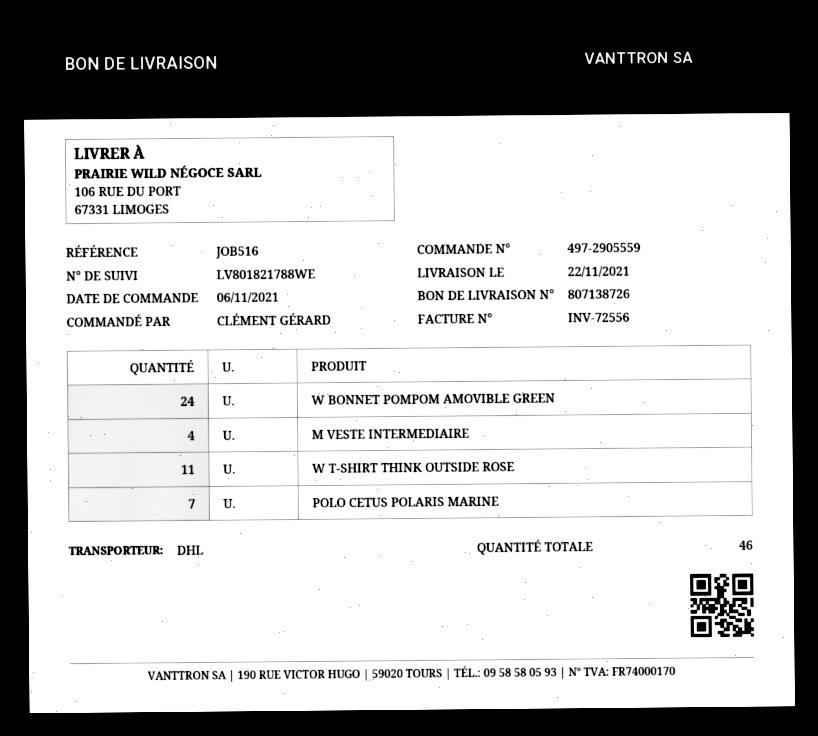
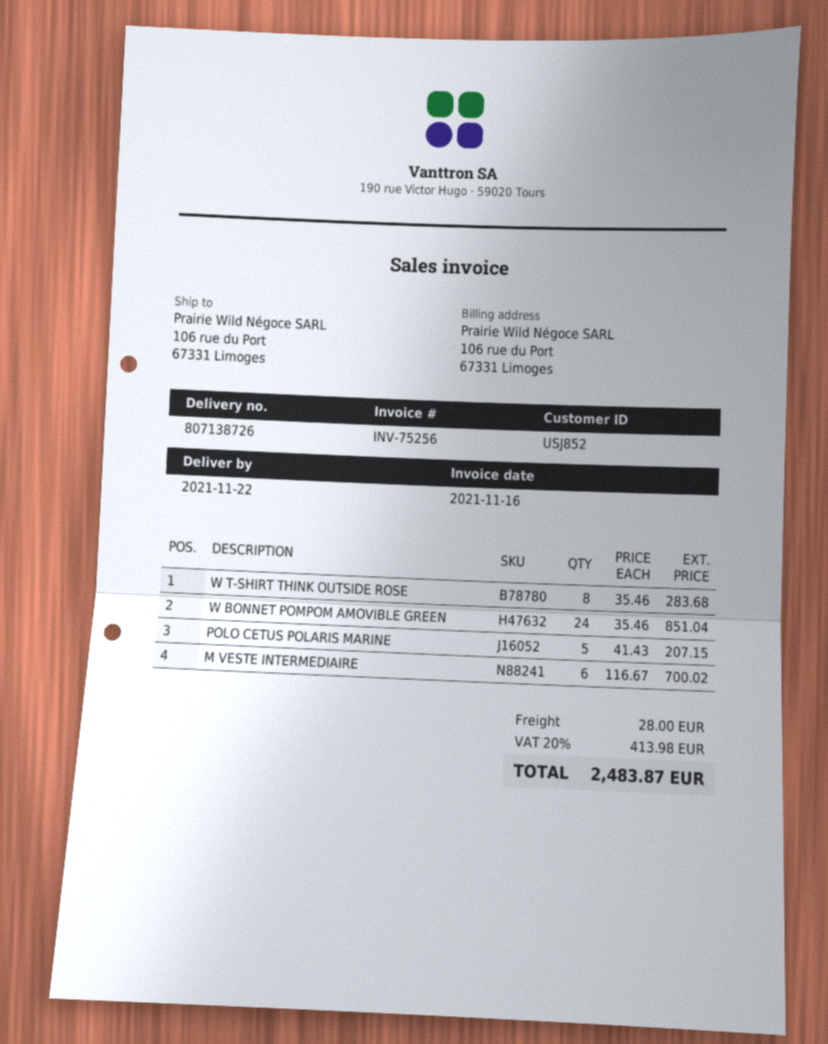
invoice number: INV-72556 -> INV-75256
M VESTE INTERMEDIAIRE: 4 -> 6
W T-SHIRT THINK OUTSIDE ROSE: 11 -> 8
POLO CETUS POLARIS MARINE: 7 -> 5

